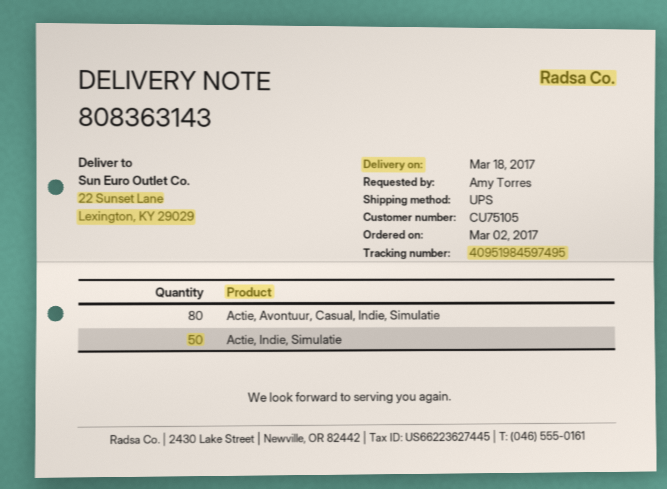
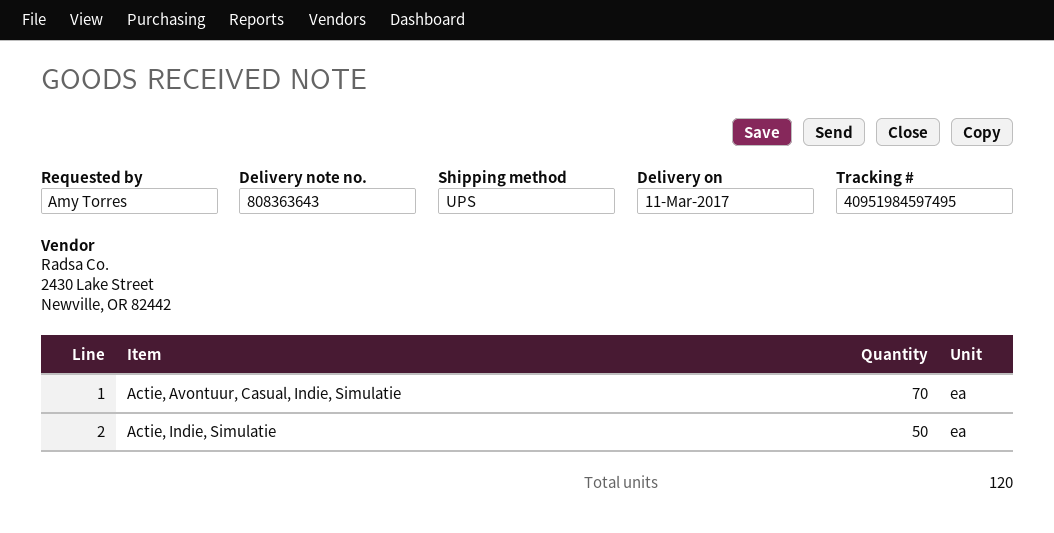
delivery note number: 808363143 -> 808363643
delivery date: 2017-03-18 -> 2017-03-11
Actie, Avontuur, Casual, Indie, Simulatie: 80 -> 70

